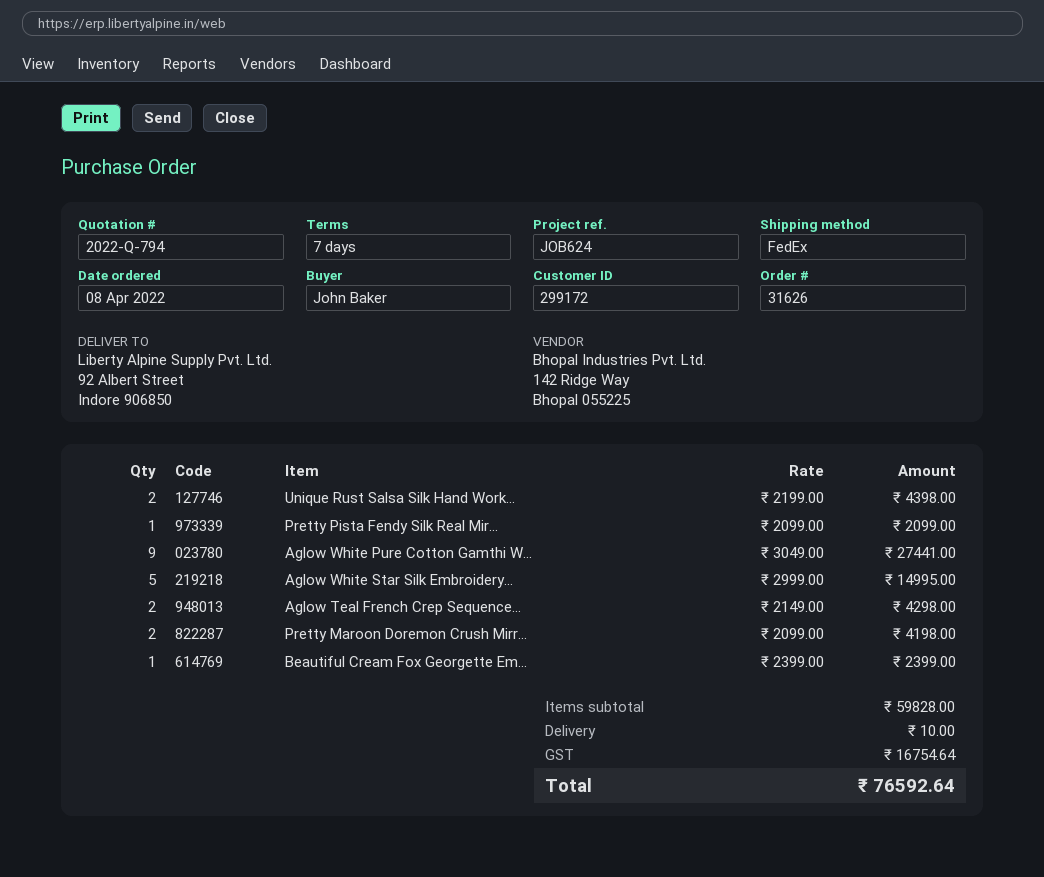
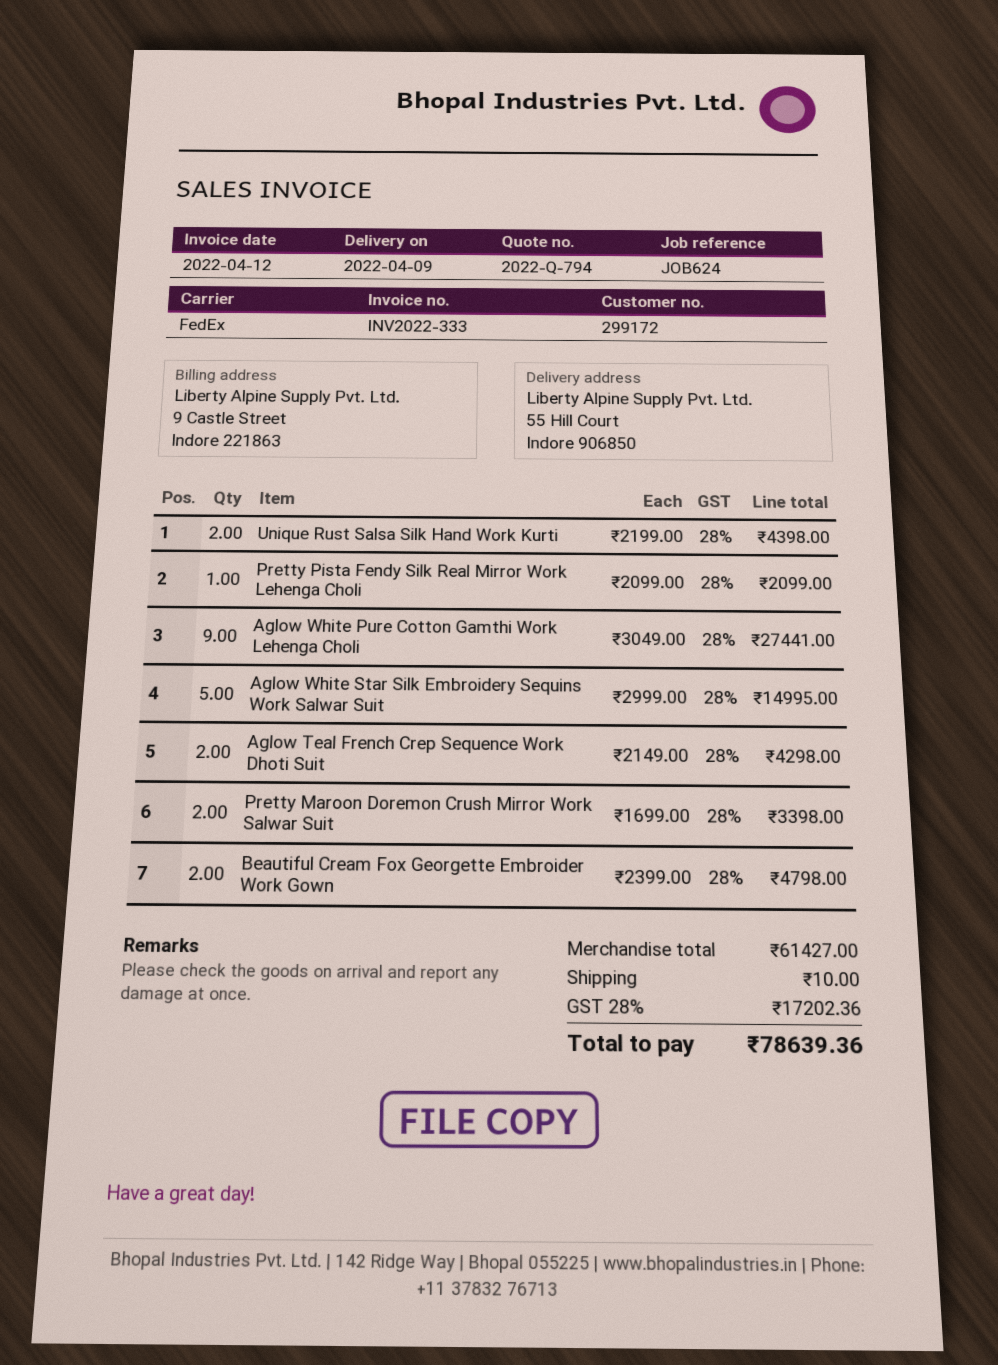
ship to: 92 Albert Street, Indore 906850 -> 55 Hill Court, Indore 906850
Pretty Maroon Doremon Crush Mirr...: 2 x 2099.00 = 4198.00 -> 2 x 1699.00 = 3398.00
Beautiful Cream Fox Georgette Em...: 1 x 2399.00 = 2399.00 -> 2 x 2399.00 = 4798.00
subtotal: 59828.00 -> 61427.00
tax: 16754.64 -> 17202.36
total: 76592.64 -> 78639.36

